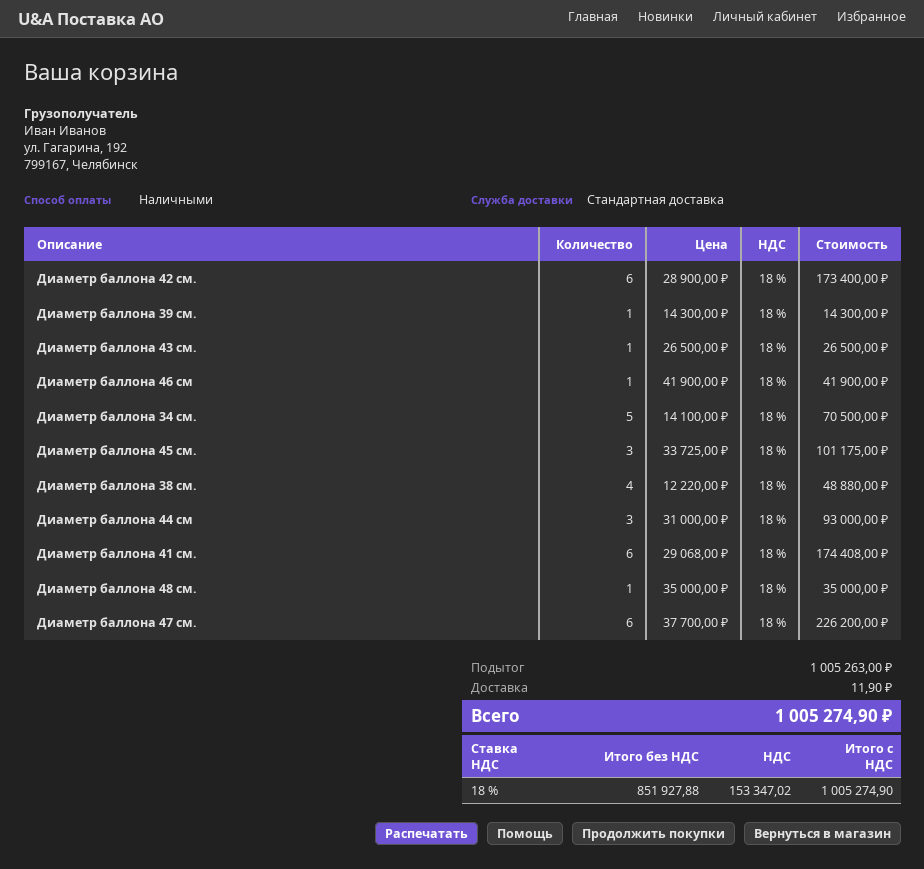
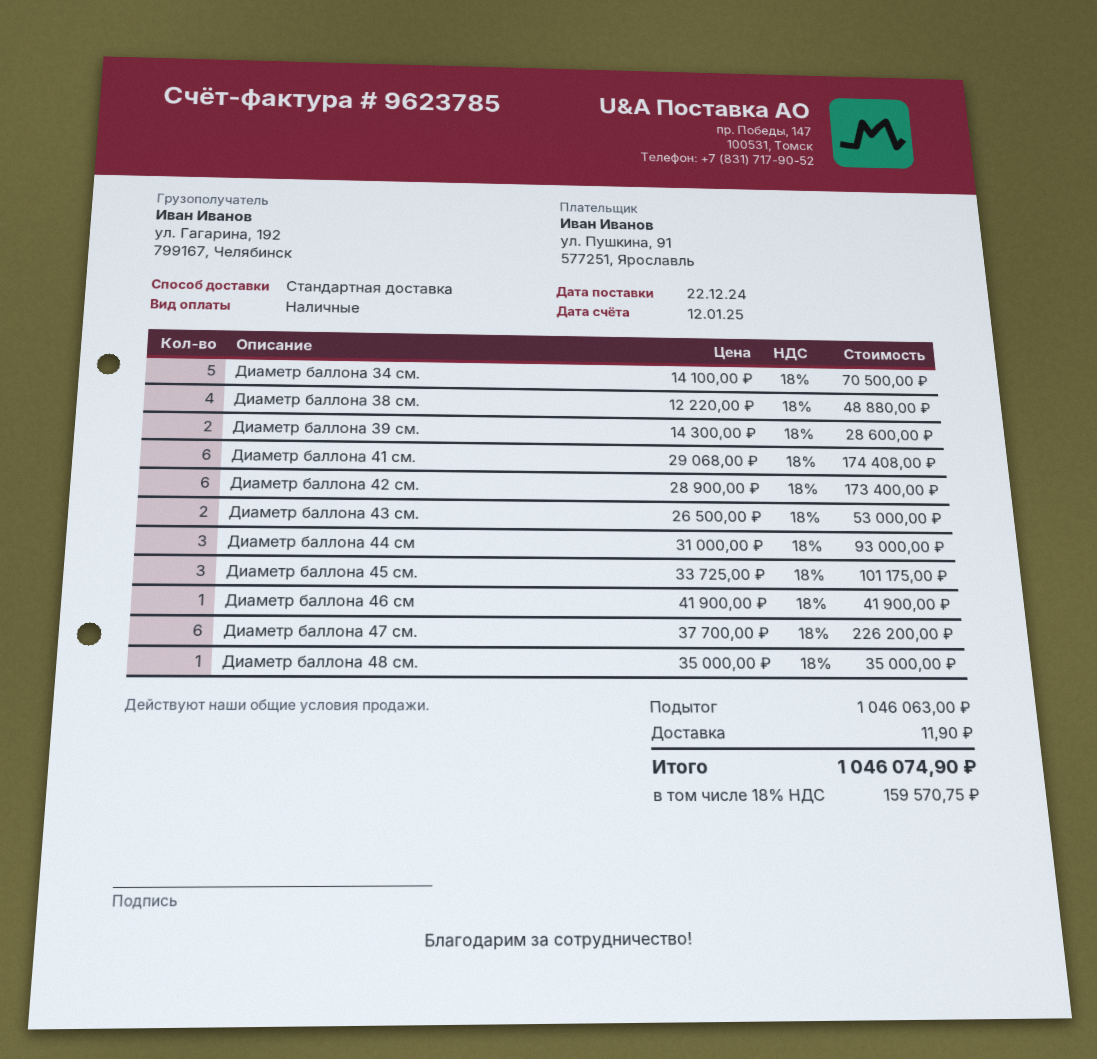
Диаметр баллона 39 см.: 1 x 14300.00 = 14300.00 -> 2 x 14300.00 = 28600.00
Диаметр баллона 43 см.: 1 x 26500.00 = 26500.00 -> 2 x 26500.00 = 53000.00
subtotal: 1005263.00 -> 1046063.00
tax: 18% = 153347.02 -> 18% = 159570.75
total: 1005274.90 -> 1046074.90

